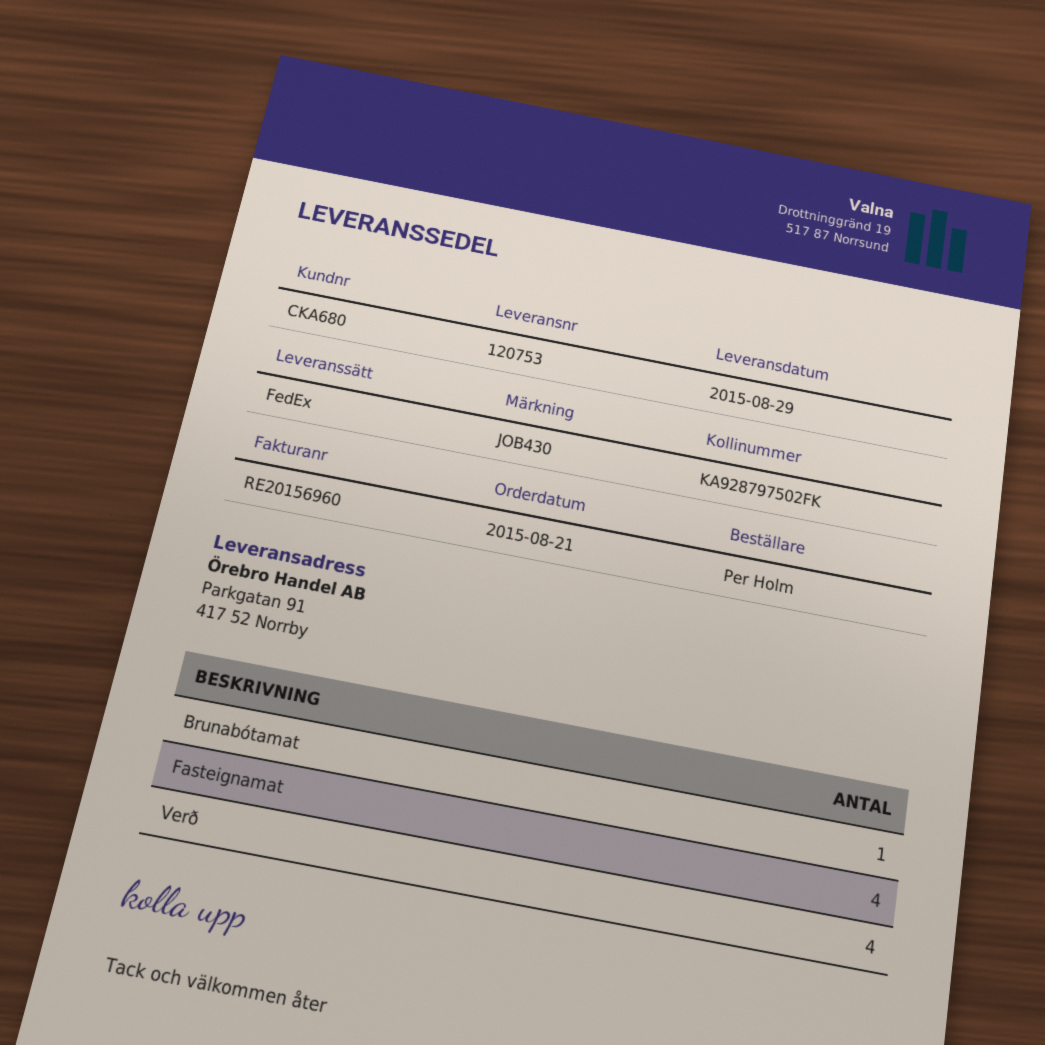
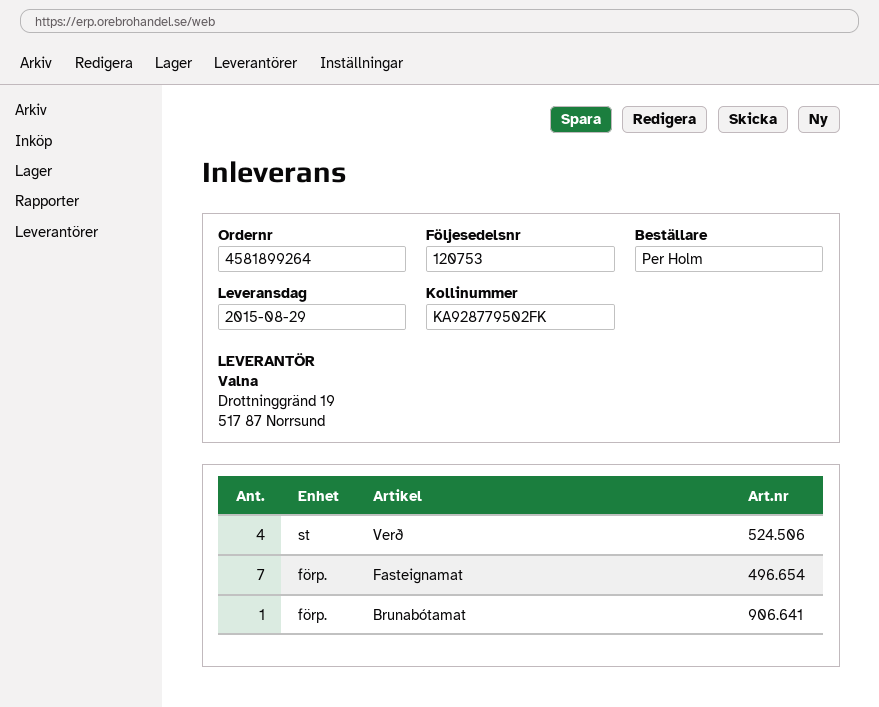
tracking number: KA928797502FK -> KA928779502FK
Fasteignamat: 4 -> 7

